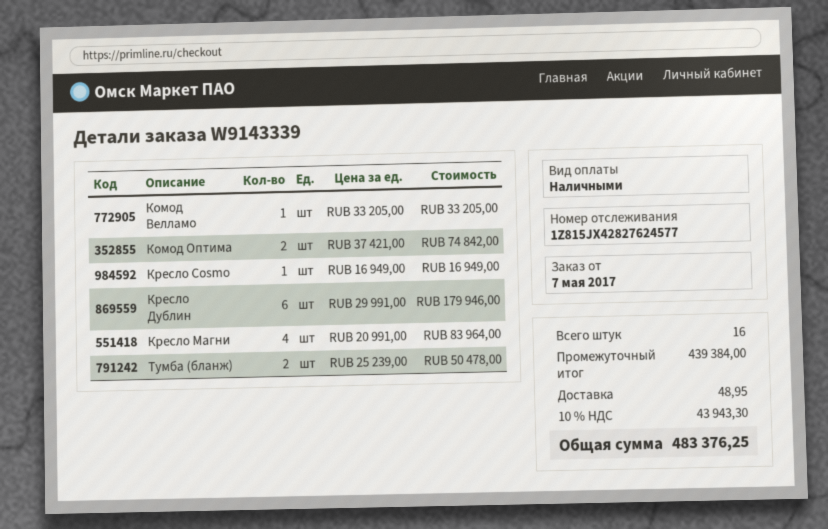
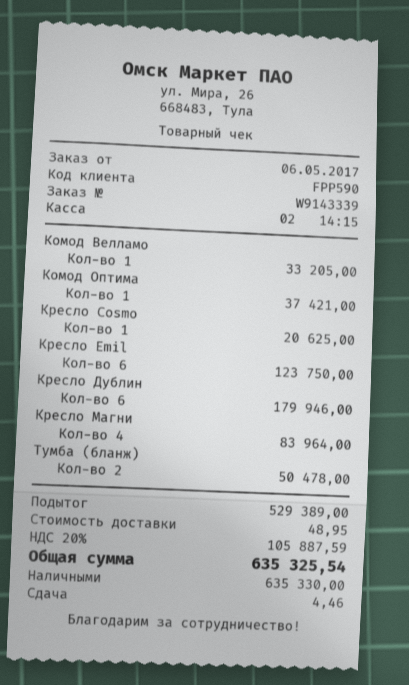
order date: 2017-05-07 -> 2017-05-06
Комод Оптима: 2 for 74842.00 -> 1 for 37421.00
Кресло Cosmo: 1 for 16949.00 -> 1 for 20625.00
Кресло Emil: none -> 6 for 123750.00
subtotal: 439384.00 -> 529389.00
tax: 10% = 43943.30 -> 20% = 105887.59
total: 483376.25 -> 635325.54

